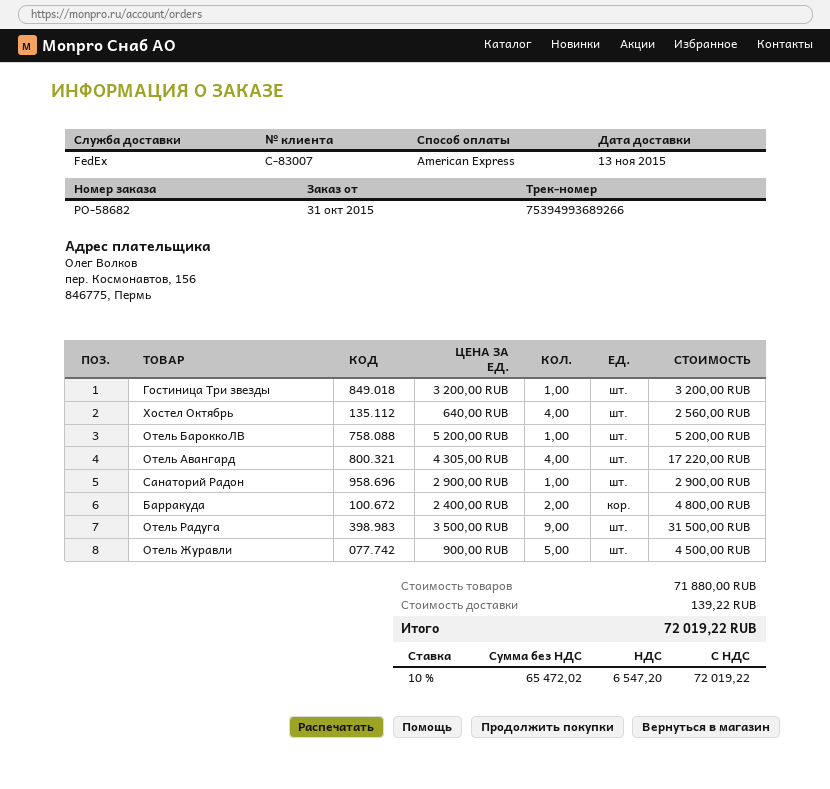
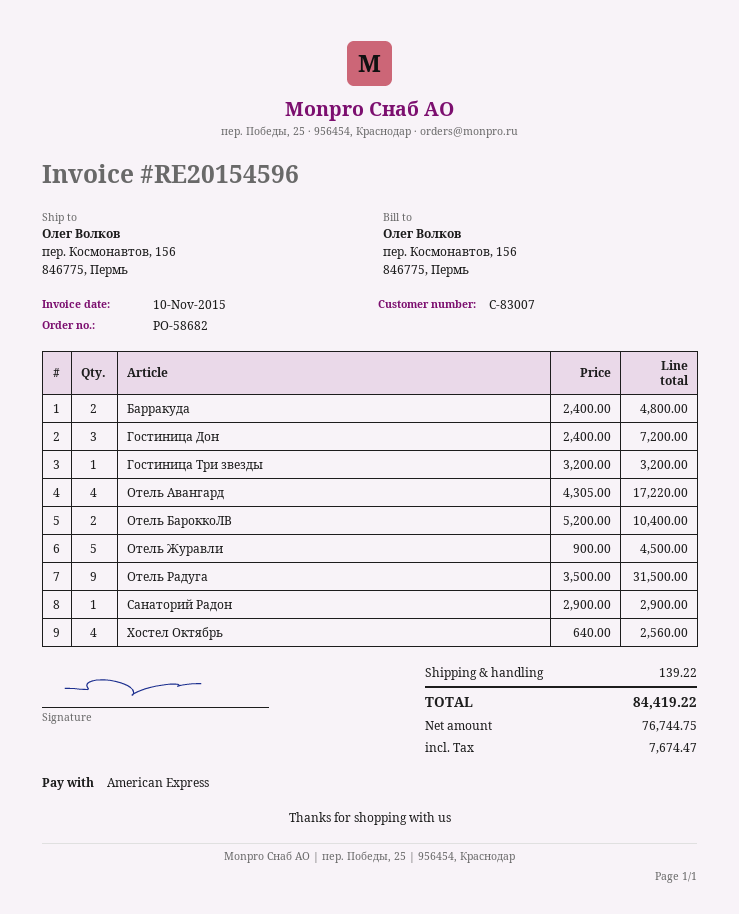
Отель БароккоЛВ: 1 x 5200.00 = 5200.00 -> 2 x 5200.00 = 10400.00
Гостиница Дон: none -> 3 x 2400.00 = 7200.00
net: 65472.02 -> 76744.75
tax: 6547.20 -> 7674.47
total: 72019.22 -> 84419.22

